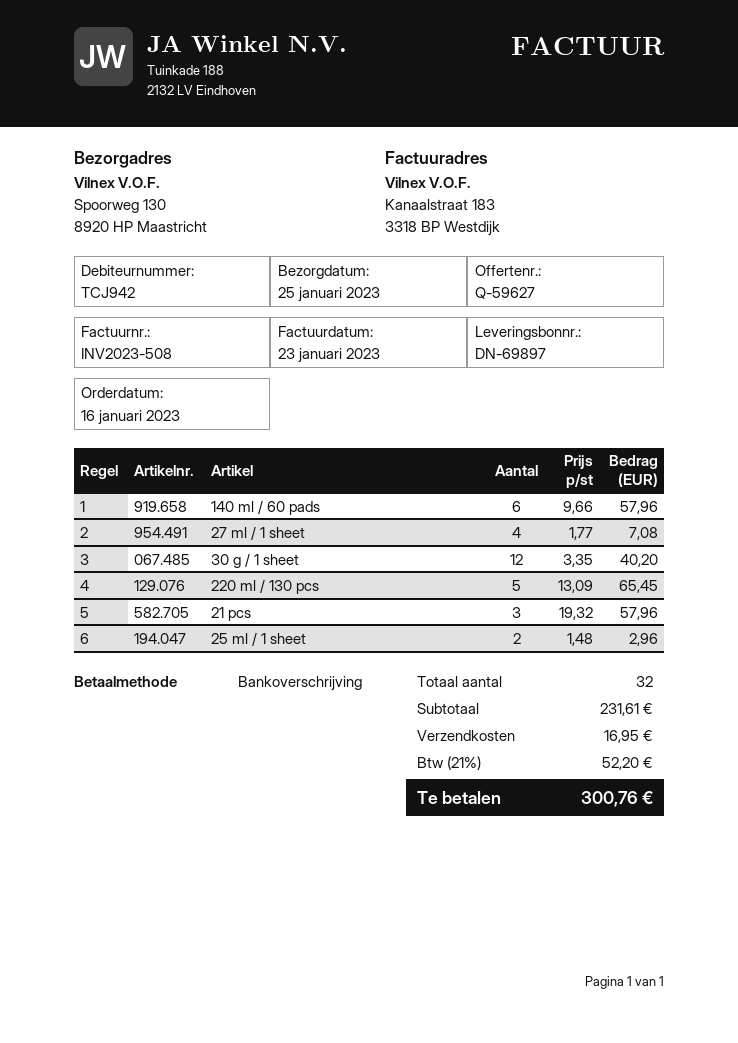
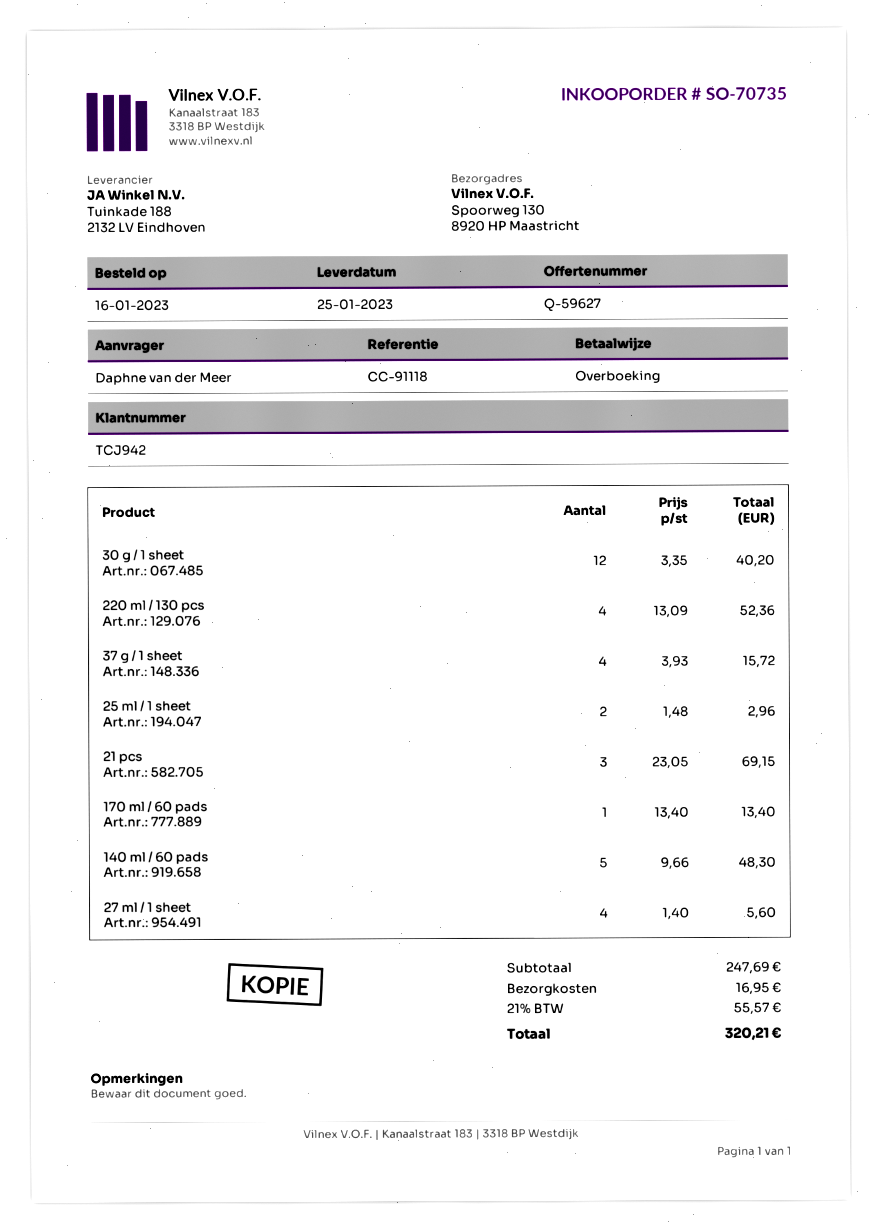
140 ml / 60 pads: 6 x 9.66 = 57.96 -> 5 x 9.66 = 48.30
27 ml / 1 sheet: 4 x 1.77 = 7.08 -> 4 x 1.40 = 5.60
220 ml / 130 pcs: 5 x 13.09 = 65.45 -> 4 x 13.09 = 52.36
21 pcs: 3 x 19.32 = 57.96 -> 3 x 23.05 = 69.15
37 g / 1 sheet: none -> 4 x 3.93 = 15.72
170 ml / 60 pads: none -> 1 x 13.40 = 13.40
subtotal: 231.61 -> 247.69
tax: 21% = 52.20 -> 21% = 55.57
total: 300.76 -> 320.21

